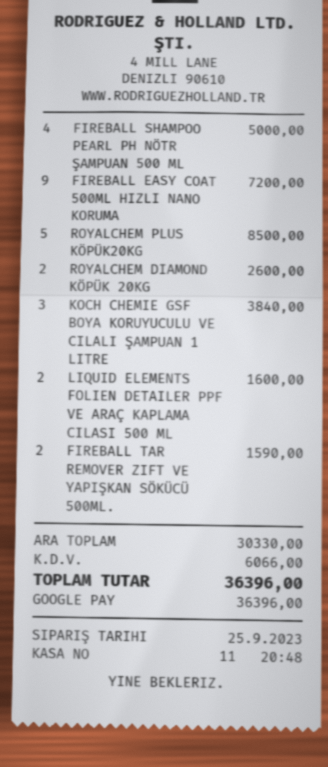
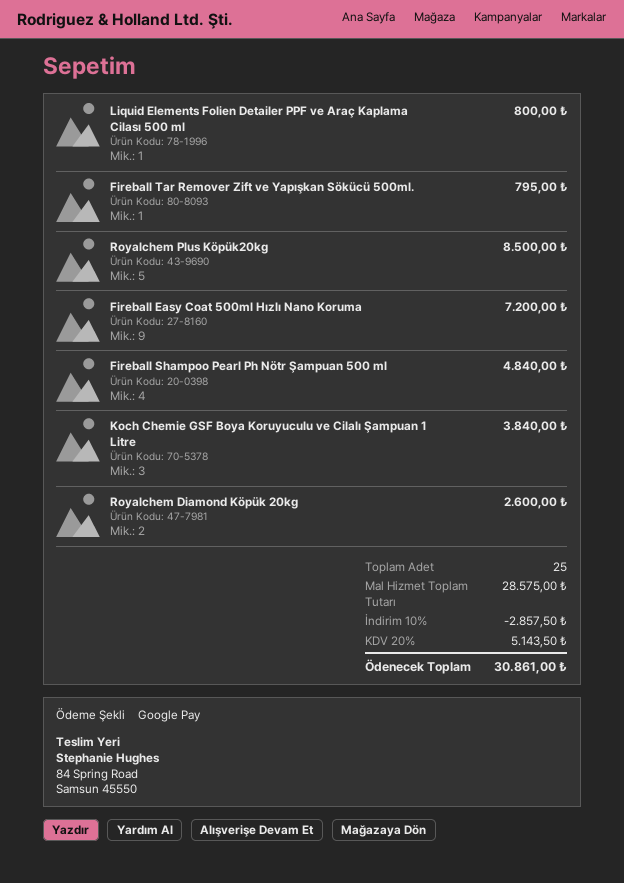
FIREBALL SHAMPOO PEARL PH NÖTR ŞAMPUAN 500 ML: 4 for 5000.00 -> 4 for 4840.00
LIQUID ELEMENTS FOLIEN DETAILER PPF VE ARAÇ KAPLAMA CILASI 500 ML: 2 for 1600.00 -> 1 for 800.00
FIREBALL TAR REMOVER ZIFT VE YAPIŞKAN SÖKÜCÜ 500ML.: 2 for 1590.00 -> 1 for 795.00
subtotal: 30330.00 -> 28575.00
discount: none -> 10% = 2857.50
tax: 6066.00 -> 5143.50
total: 36396.00 -> 30861.00

